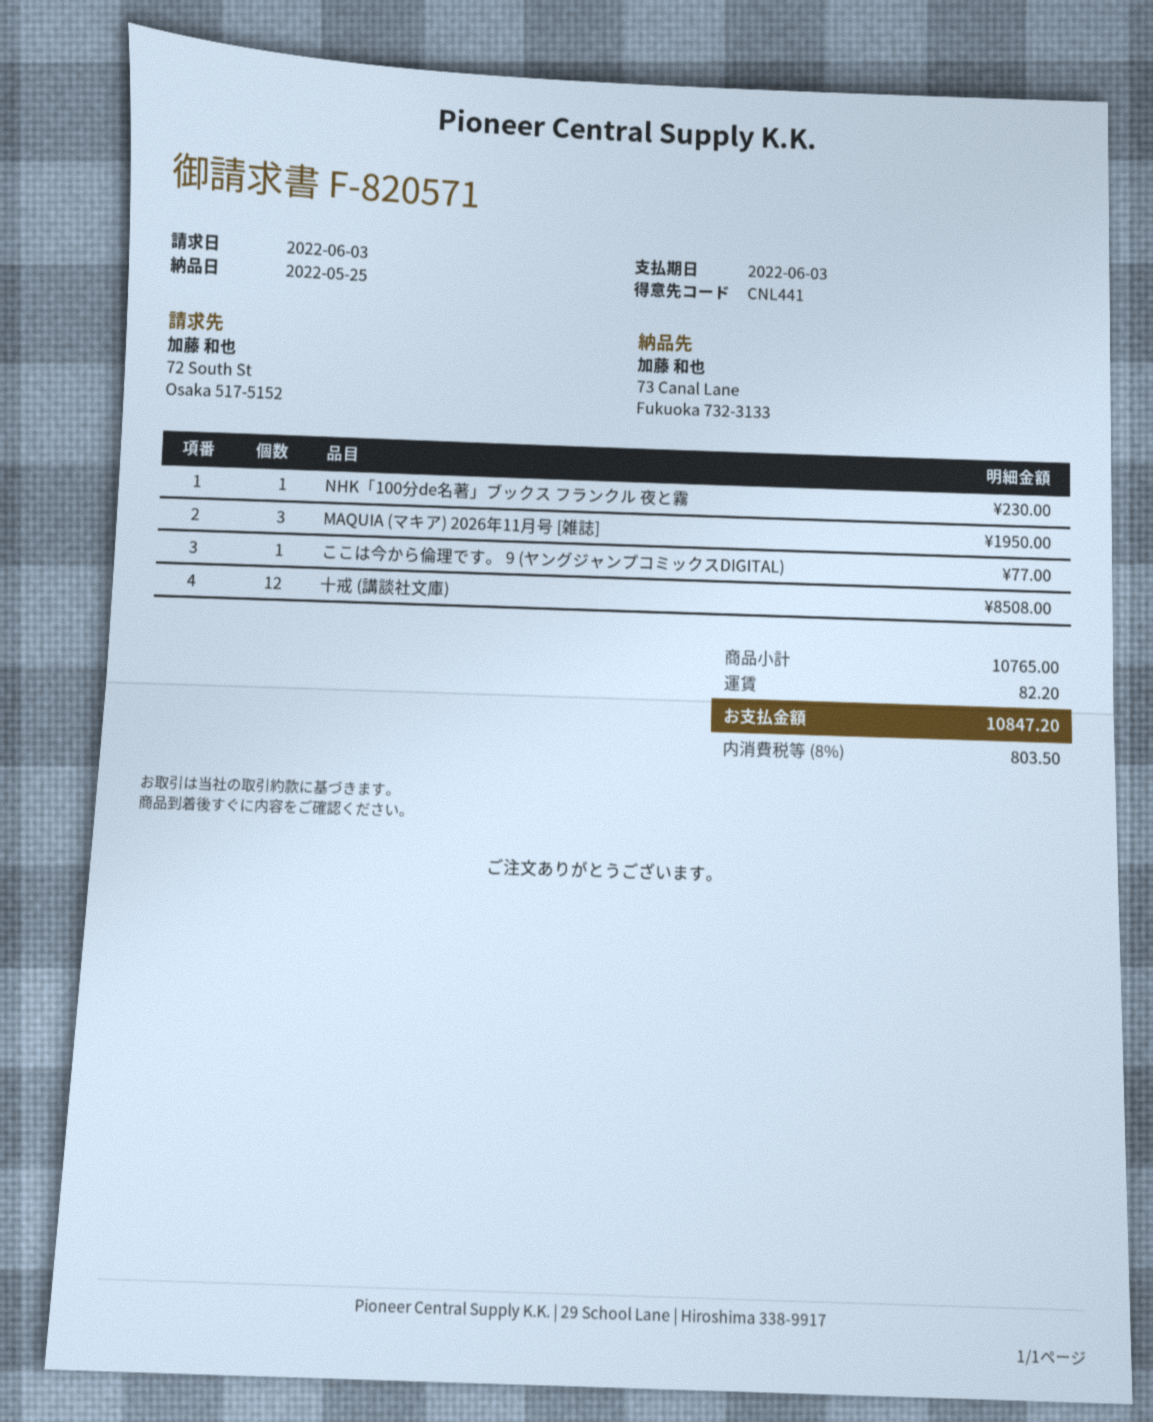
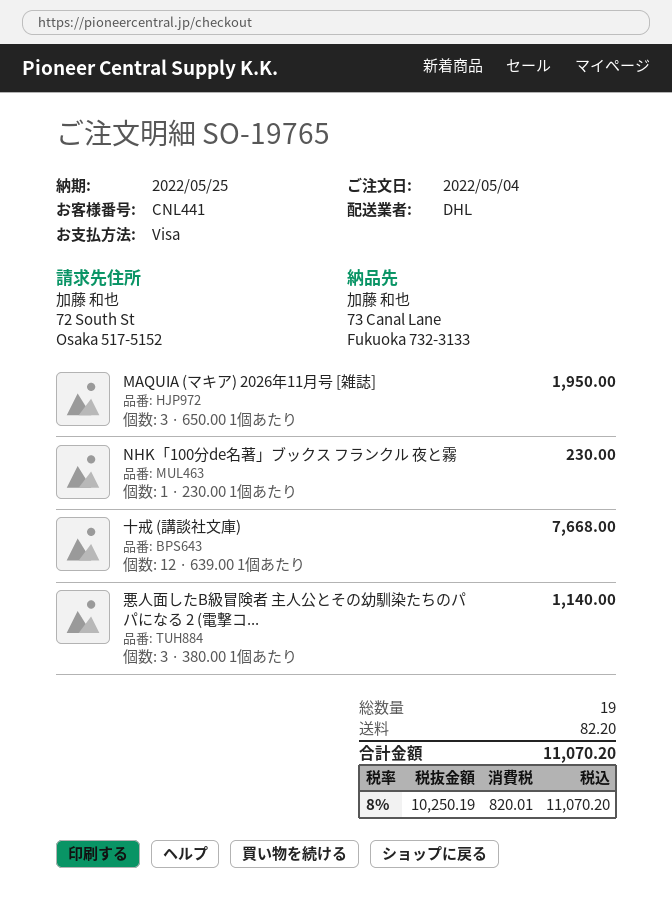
ここは今から倫理です。 9 (ヤングジャンプコミックスDIGITAL): 1 for 77.00 -> none
十戒 (講談社文庫): 12 for 8508.00 -> 12 for 7668.00
悪人面したB級冒険者 主人公とその幼馴染たちのパパになる 2 (電撃コ...: none -> 3 for 1140.00
tax: 8% = 803.50 -> 8% = 820.01
total: 10847.20 -> 11070.20

